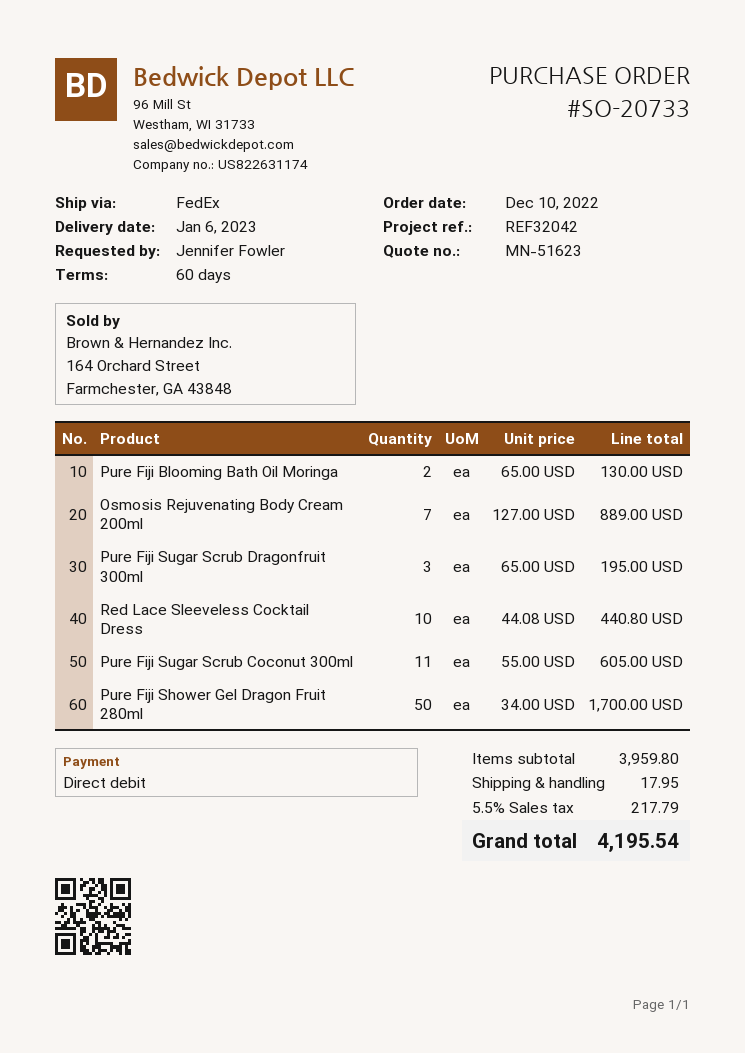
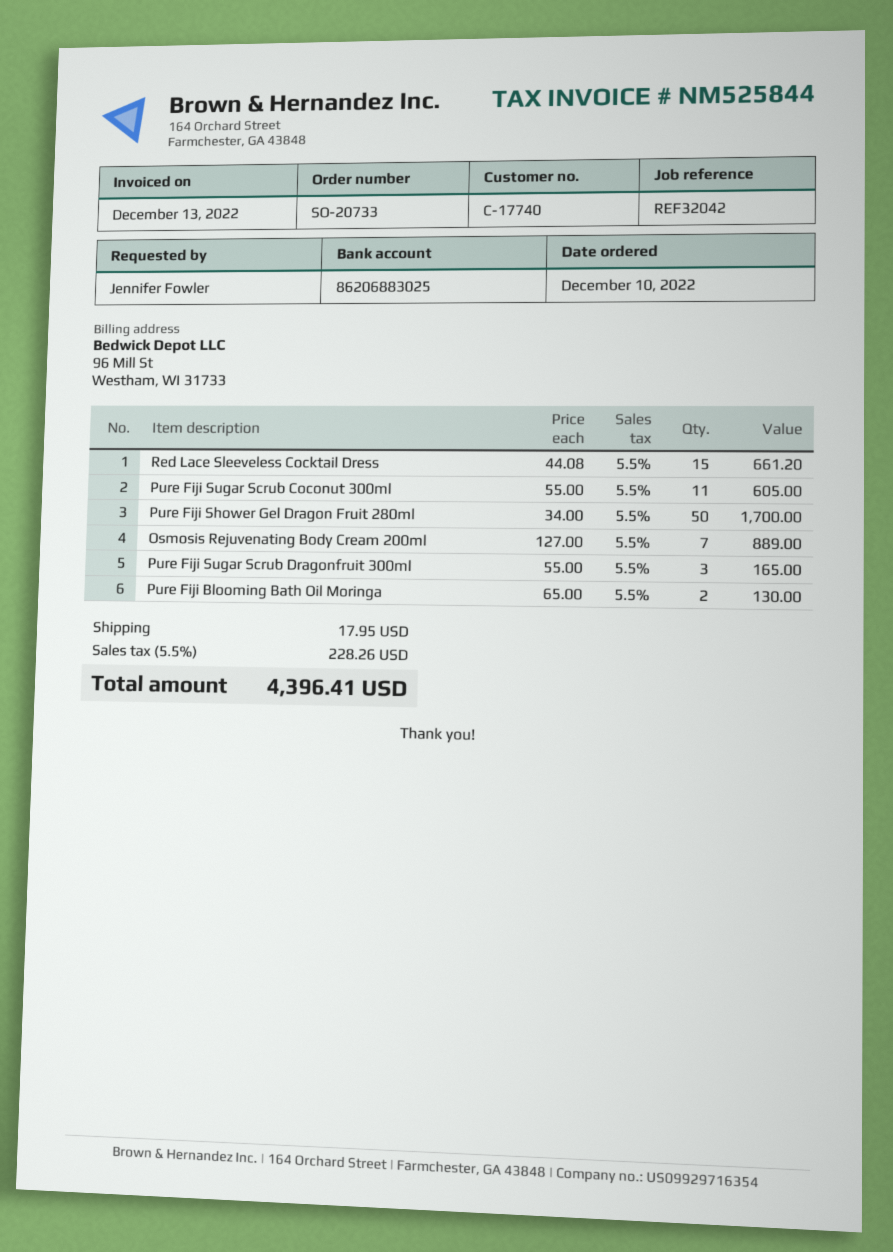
Pure Fiji Sugar Scrub Dragonfruit 300ml: 3 x 65.00 = 195.00 -> 3 x 55.00 = 165.00
Red Lace Sleeveless Cocktail Dress: 10 x 44.08 = 440.80 -> 15 x 44.08 = 661.20
tax: 5.5% = 217.79 -> 5.5% = 228.26
total: 4195.54 -> 4396.41

